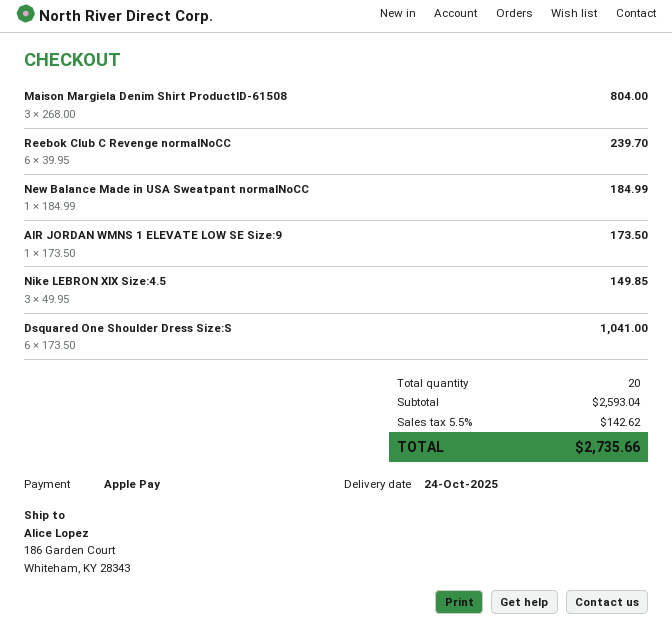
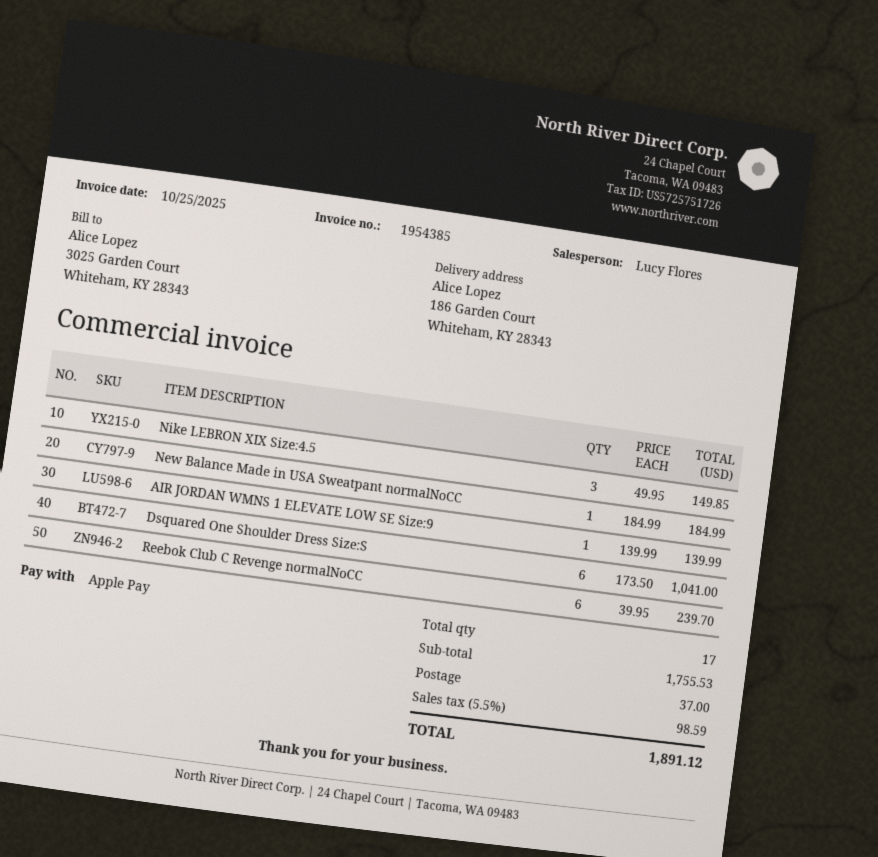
Maison Margiela Denim Shirt ProductID-61508: 3 x 268.00 = 804.00 -> none
AIR JORDAN WMNS 1 ELEVATE LOW SE Size:9: 1 x 173.50 = 173.50 -> 1 x 139.99 = 139.99
total quantity: 20 -> 17
subtotal: 2593.04 -> 1755.53
shipping: none -> 37.00
tax: 5.5% = 142.62 -> 5.5% = 98.59
total: 2735.66 -> 1891.12

